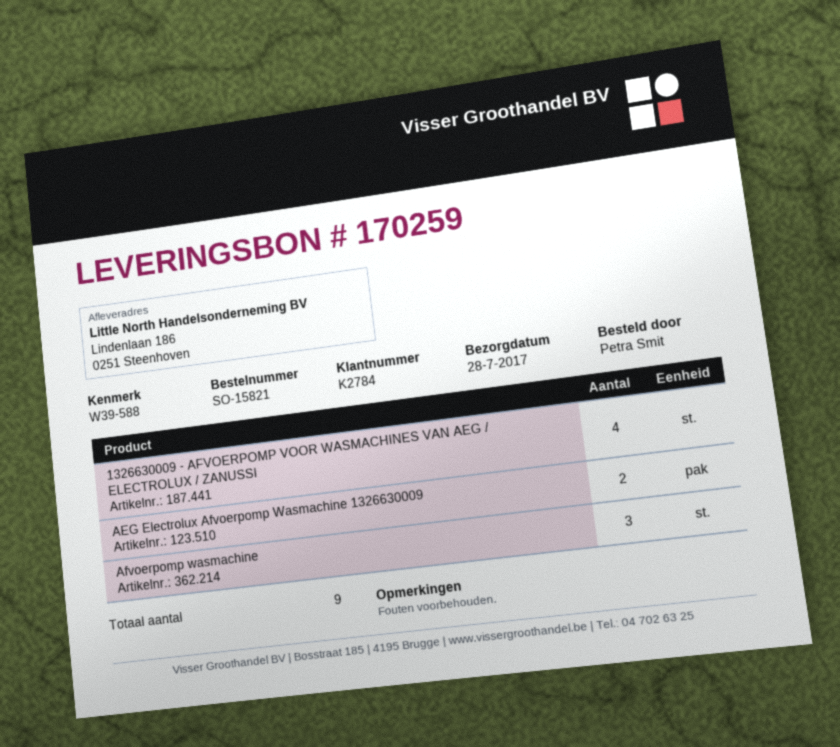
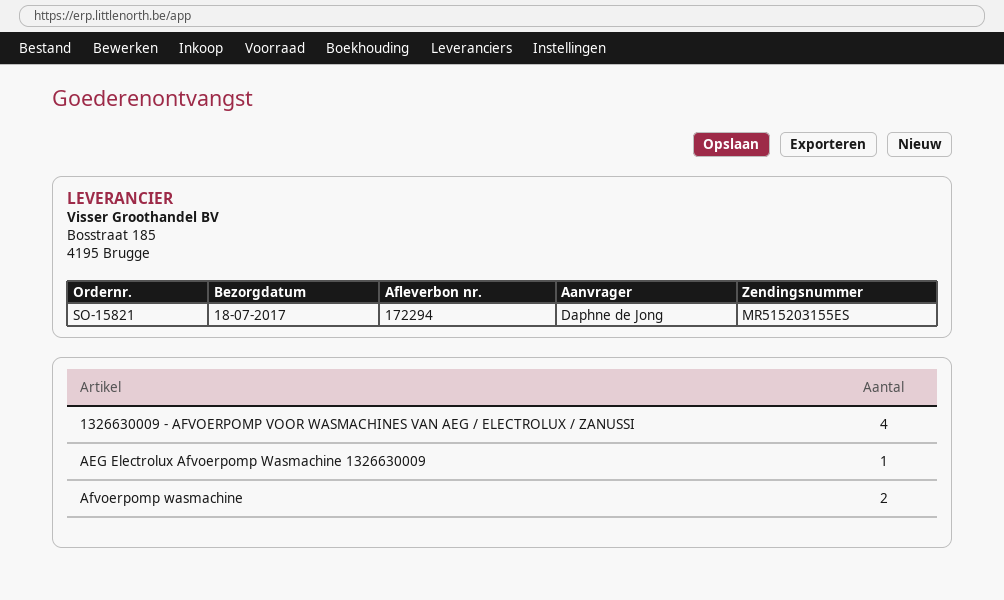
delivery note number: 170259 -> 172294
delivery date: 2017-07-28 -> 2017-07-18
ordered by: Petra Smit -> Daphne de Jong
AEG Electrolux Afvoerpomp Wasmachine 1326630009: 2 -> 1
Afvoerpomp wasmachine: 3 -> 2

